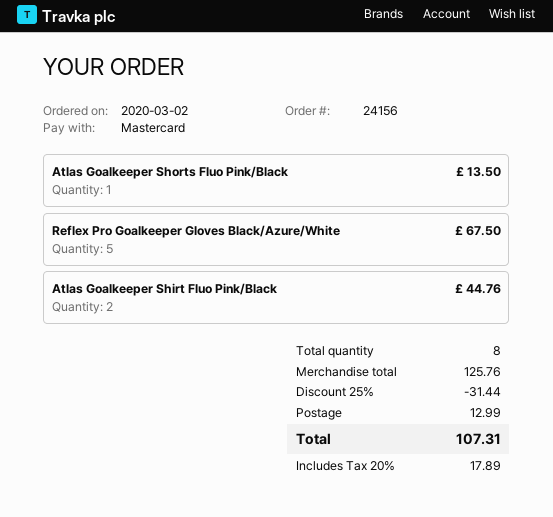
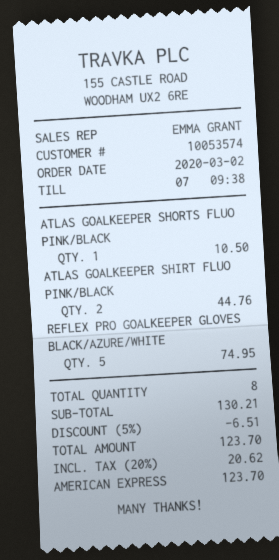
payment method: Mastercard -> American Express
Atlas Goalkeeper Shorts Fluo Pink/Black: 1 for 13.50 -> 1 for 10.50
Reflex Pro Goalkeeper Gloves Black/Azure/White: 5 for 67.50 -> 5 for 74.95
subtotal: 125.76 -> 130.21
discount: 25% = 31.44 -> 5% = 6.51
shipping: 12.99 -> none
tax: 20% = 17.89 -> 20% = 20.62
total: 107.31 -> 123.70

